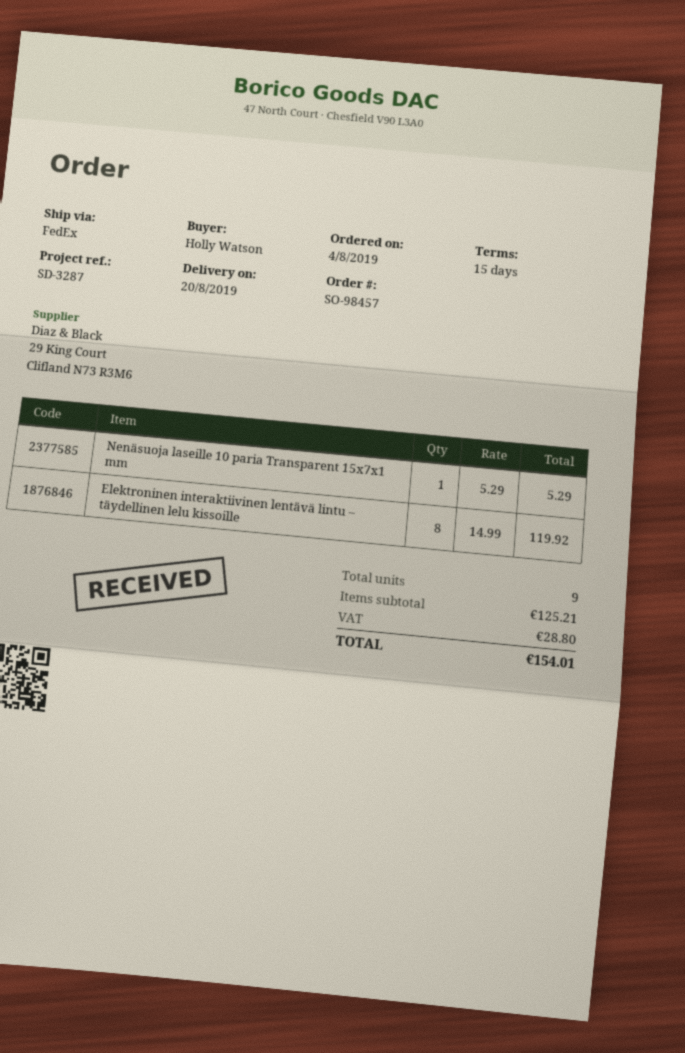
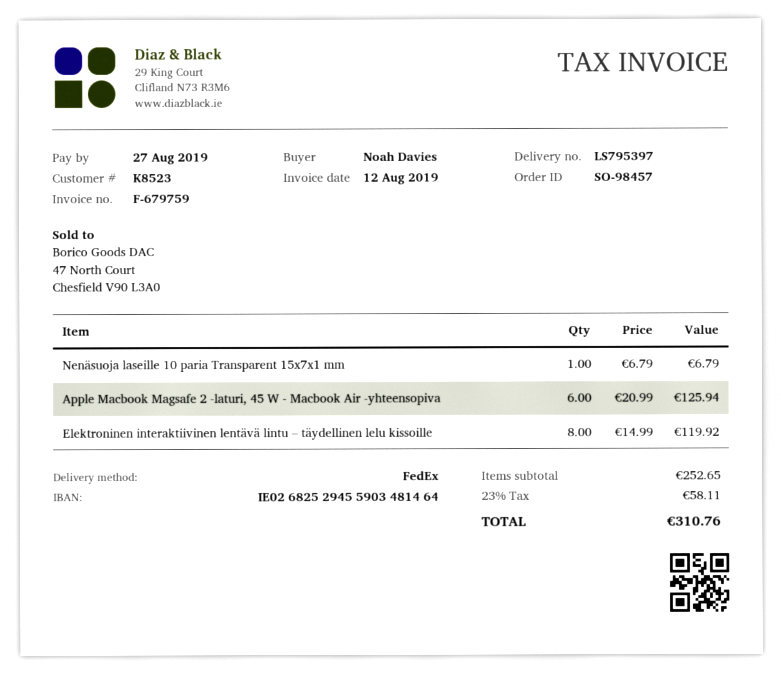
ordered by: Holly Watson -> Noah Davies
Nenäsuoja laseille 10 paria Transparent 15x7x1 mm: 1 x 5.29 = 5.29 -> 1 x 6.79 = 6.79
Apple Macbook Magsafe 2 -laturi, 45 W - Macbook Air -yhteensopiva: none -> 6 x 20.99 = 125.94
subtotal: 125.21 -> 252.65
tax: 28.80 -> 58.11
total: 154.01 -> 310.76

